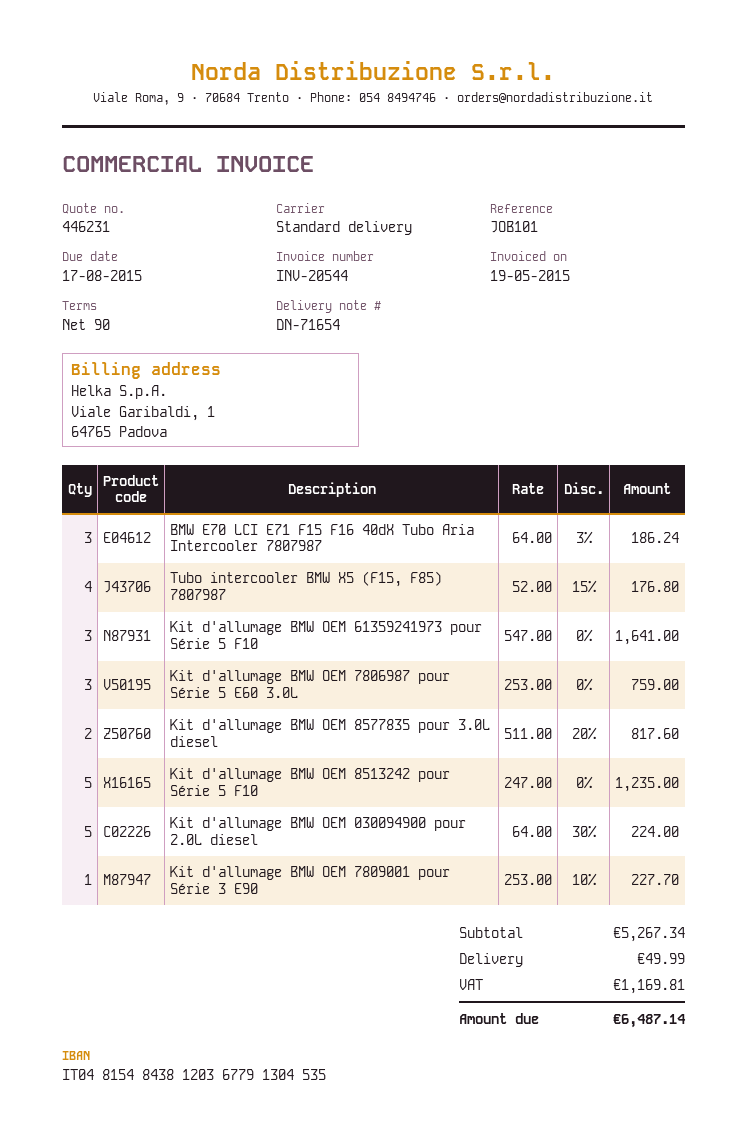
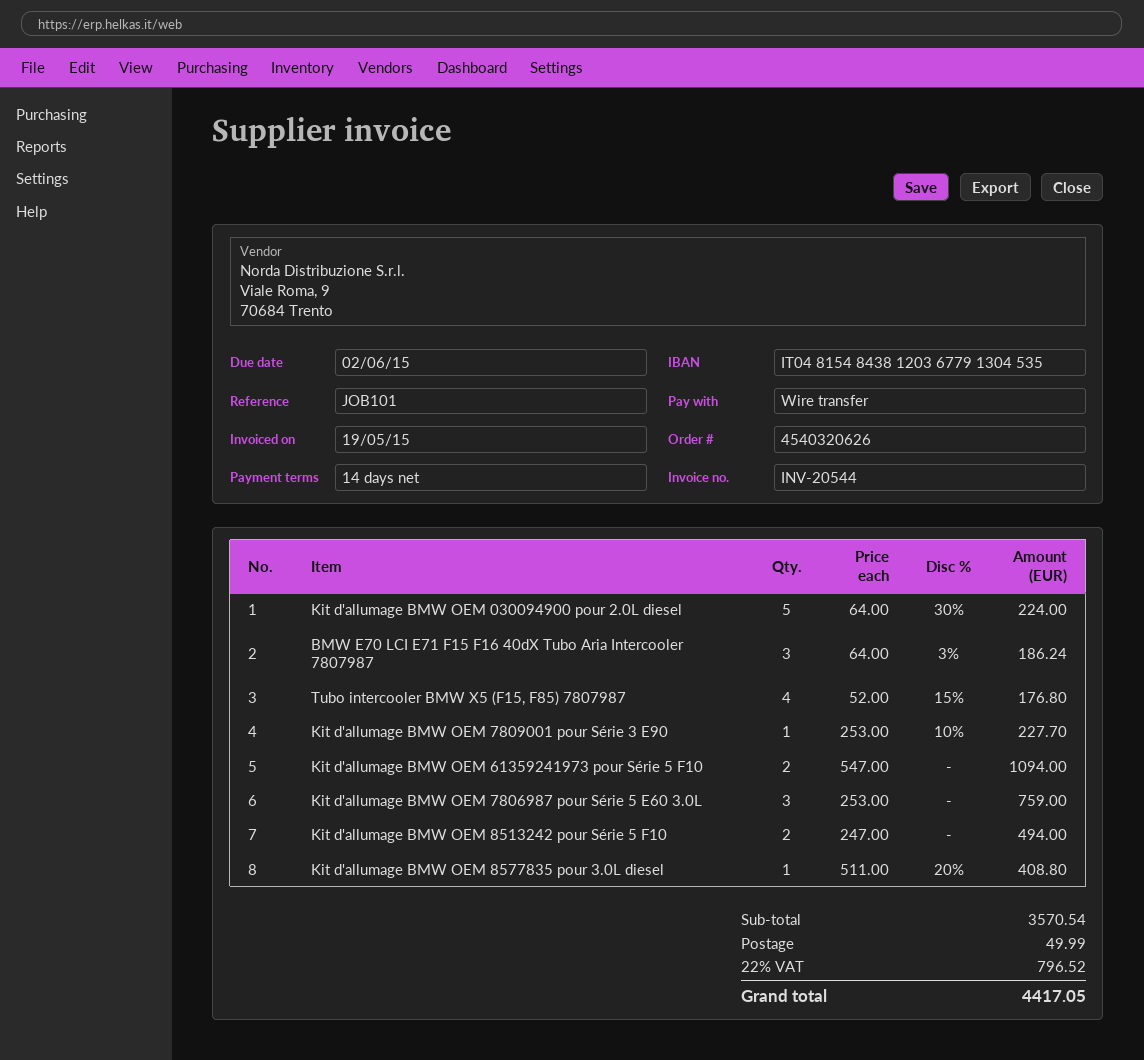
payment terms: 90 days -> 14 days
due date: 2015-08-17 -> 2015-06-02
Kit d'allumage BMW OEM 61359241973 pour Série 5 F10: 3 x 547.00 = 1641.00 -> 2 x 547.00 = 1094.00
Kit d'allumage BMW OEM 8577835 pour 3.0L diesel: 2 x 511.00 - 20% = 817.60 -> 1 x 511.00 - 20% = 408.80
Kit d'allumage BMW OEM 8513242 pour Série 5 F10: 5 x 247.00 = 1235.00 -> 2 x 247.00 = 494.00
subtotal: 5267.34 -> 3570.54
tax: 1169.81 -> 796.52
total: 6487.14 -> 4417.05

